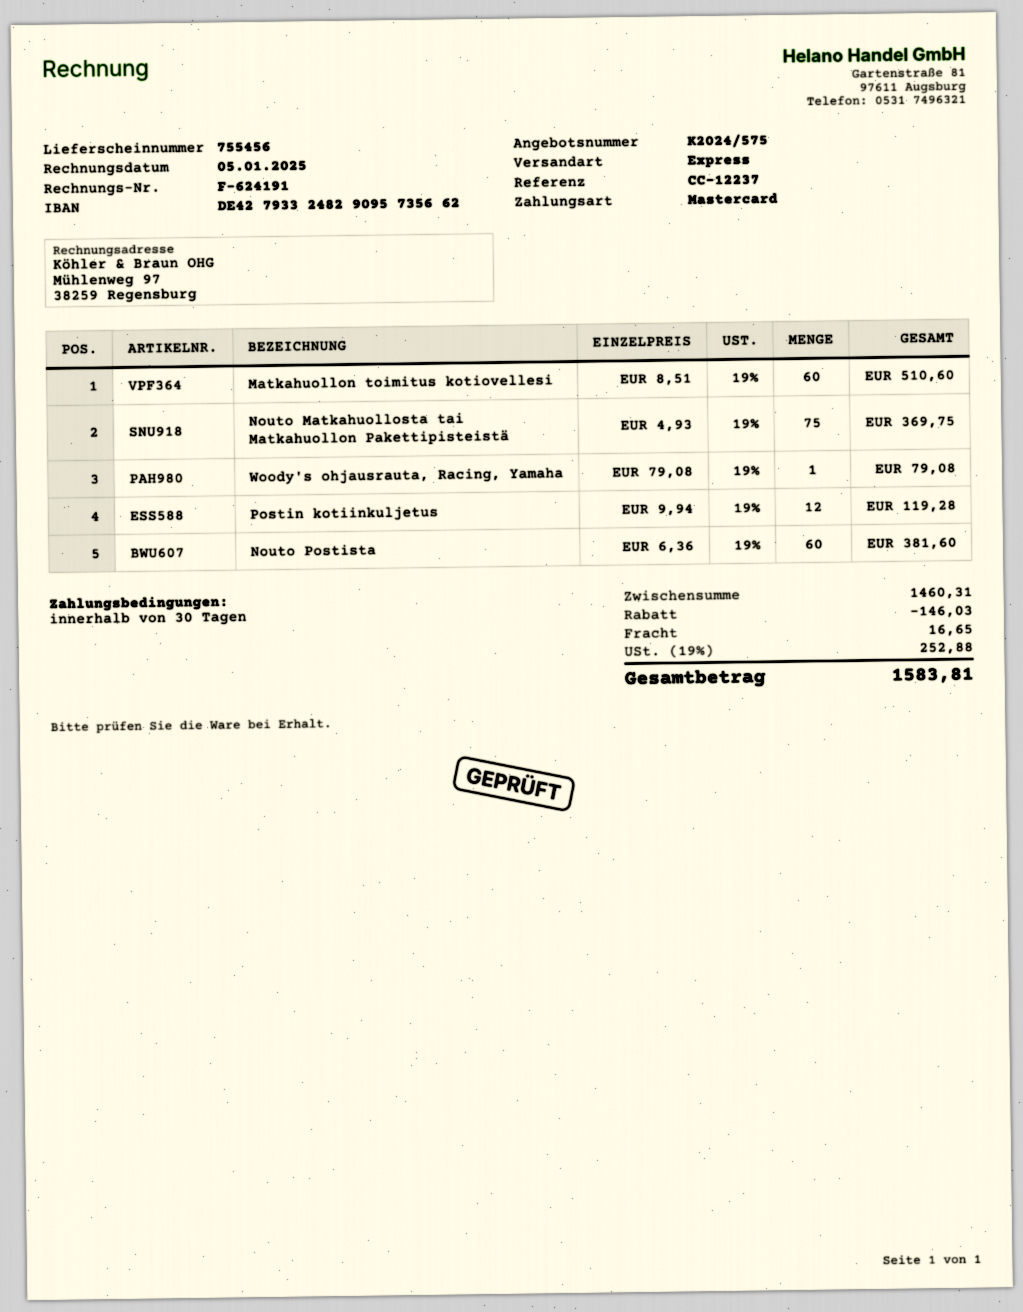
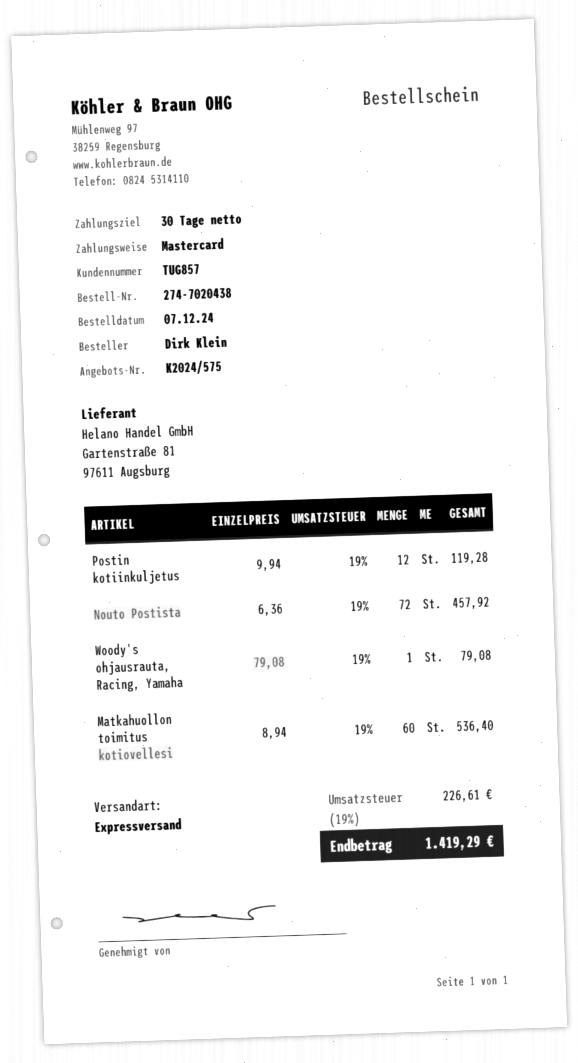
Matkahuollon toimitus kotiovellesi: 60 x 8.51 = 510.60 -> 60 x 8.94 = 536.40
Nouto Matkahuollosta tai Matkahuollon Pakettipisteistä: 75 x 4.93 = 369.75 -> none
Nouto Postista: 60 x 6.36 = 381.60 -> 72 x 6.36 = 457.92
discount: 146.03 -> none
shipping: 16.65 -> none
tax: 19% = 252.88 -> 19% = 226.61
total: 1583.81 -> 1419.29

